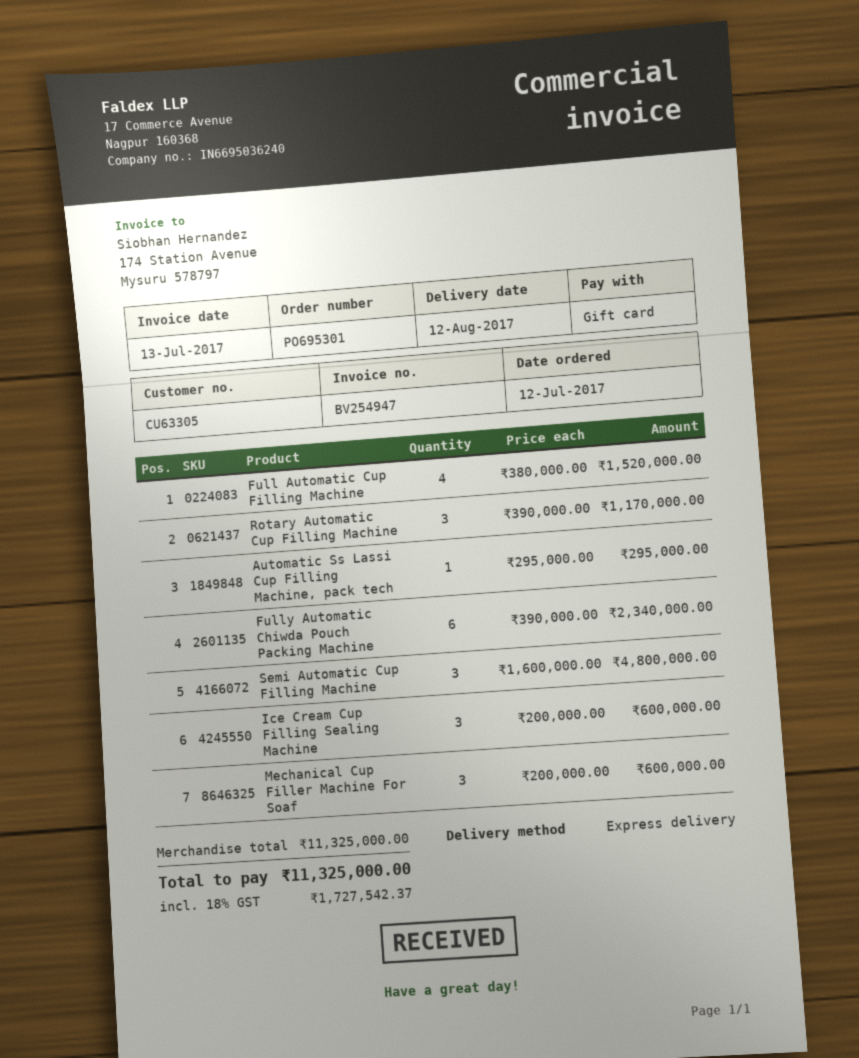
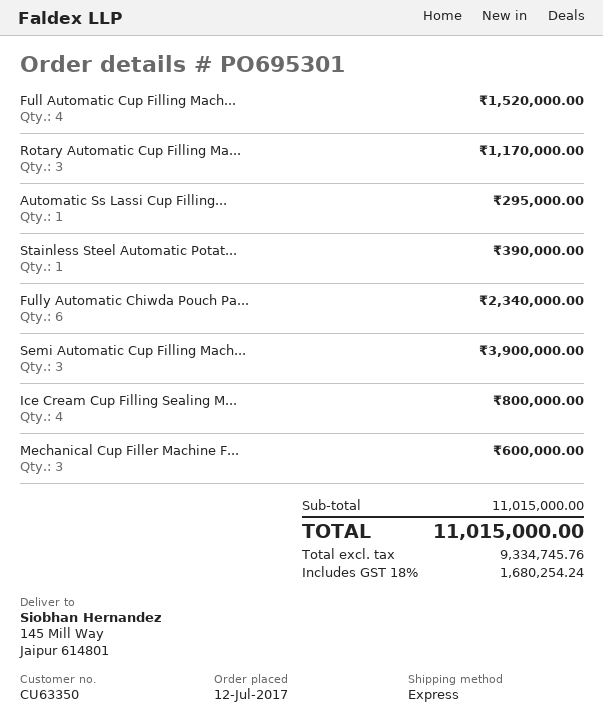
customer number: CU63305 -> CU63350
Semi Automatic Cup Filling Machine: 3 for 4800000.00 -> 3 for 3900000.00
Ice Cream Cup Filling Sealing Machine: 3 for 600000.00 -> 4 for 800000.00
Stainless Steel Automatic Potat...: none -> 1 for 390000.00
subtotal: 11325000.00 -> 11015000.00
tax: 18% = 1727542.37 -> 18% = 1680254.24
total: 11325000.00 -> 11015000.00

